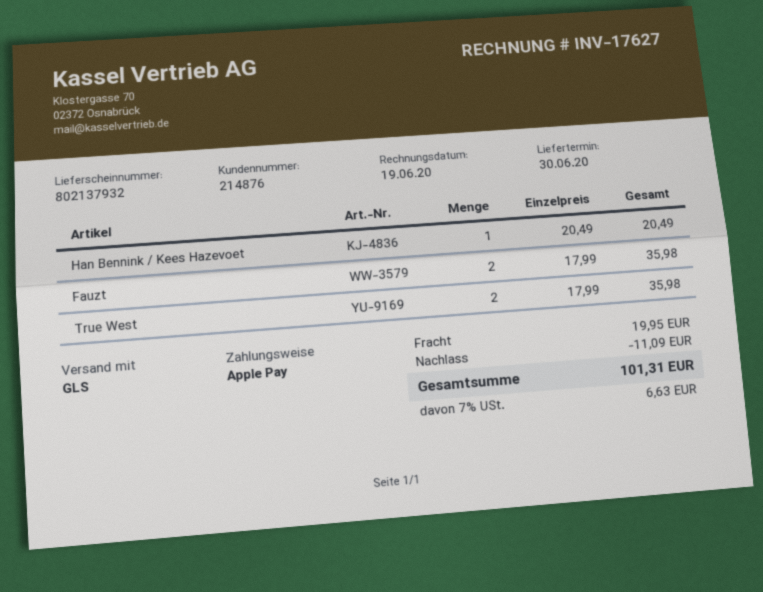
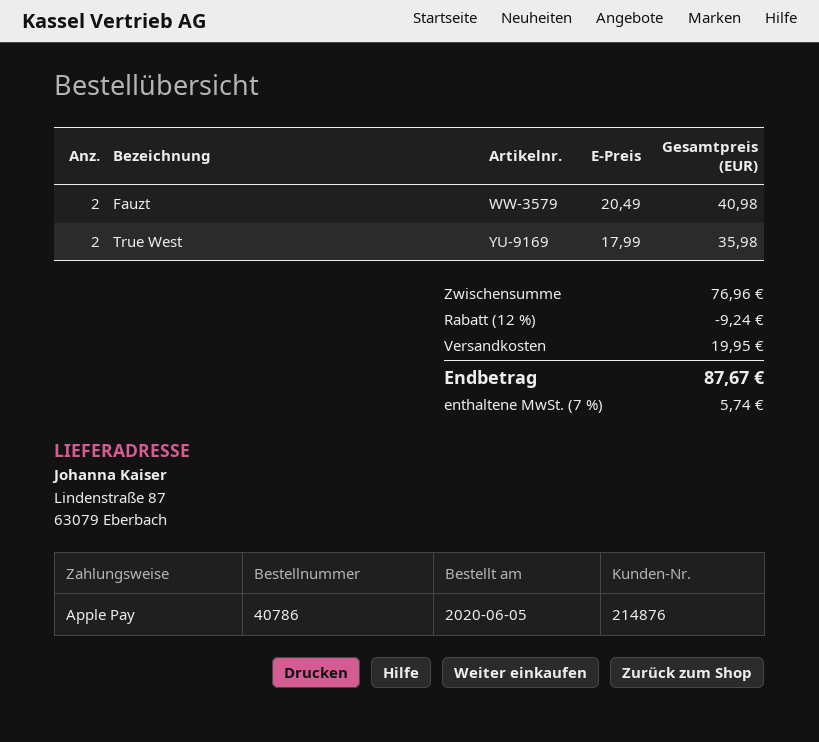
Han Bennink / Kees Hazevoet: 1 x 20.49 = 20.49 -> none
Fauzt: 2 x 17.99 = 35.98 -> 2 x 20.49 = 40.98
discount: 11.09 -> 9.24
tax: 7% = 6.63 -> 7% = 5.74
total: 101.31 -> 87.67

